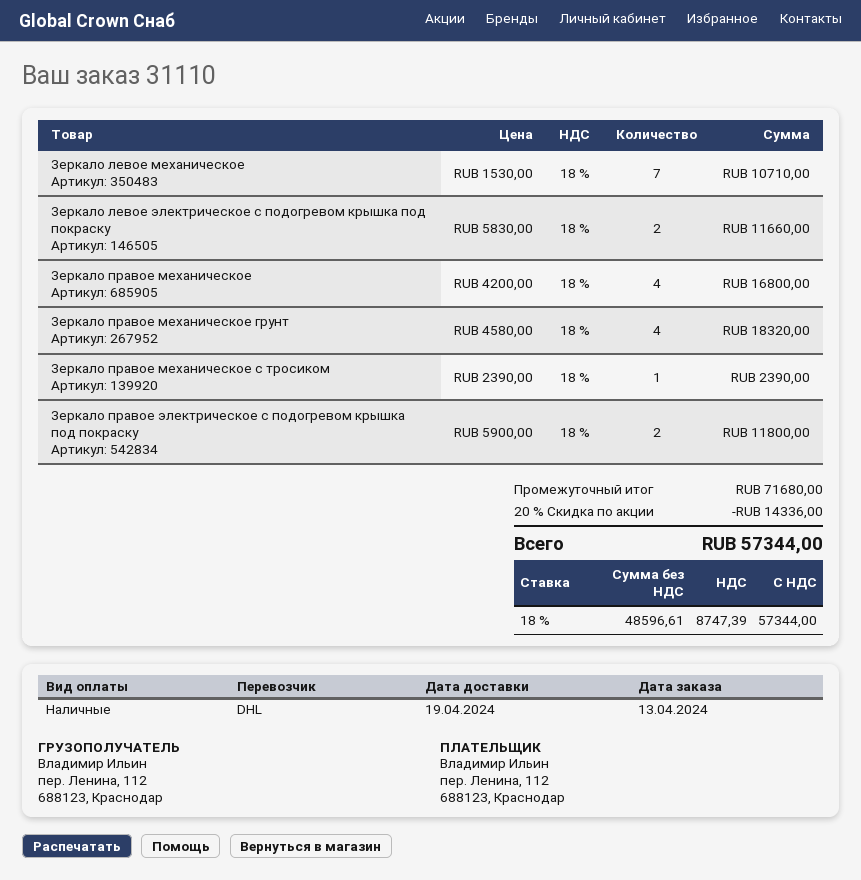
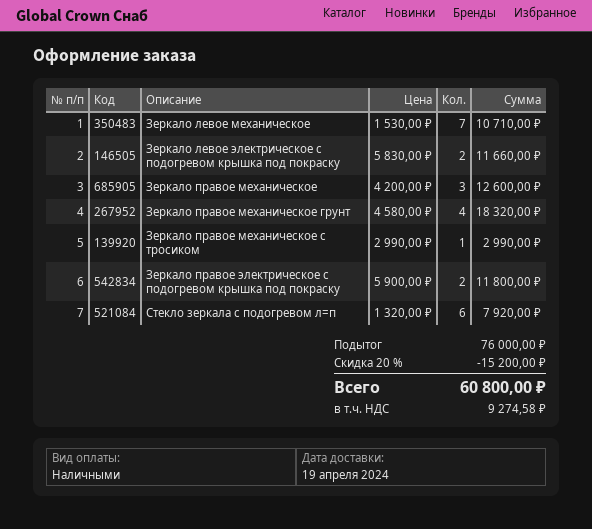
Зеркало правое механическое: 4 x 4200.00 = 16800.00 -> 3 x 4200.00 = 12600.00
Зеркало правое механическое с тросиком: 1 x 2390.00 = 2390.00 -> 1 x 2990.00 = 2990.00
Стекло зеркала с подогревом л=п: none -> 6 x 1320.00 = 7920.00
subtotal: 71680.00 -> 76000.00
discount: 20% = 14336.00 -> 20% = 15200.00
tax: 8747.39 -> 9274.58
total: 57344.00 -> 60800.00

